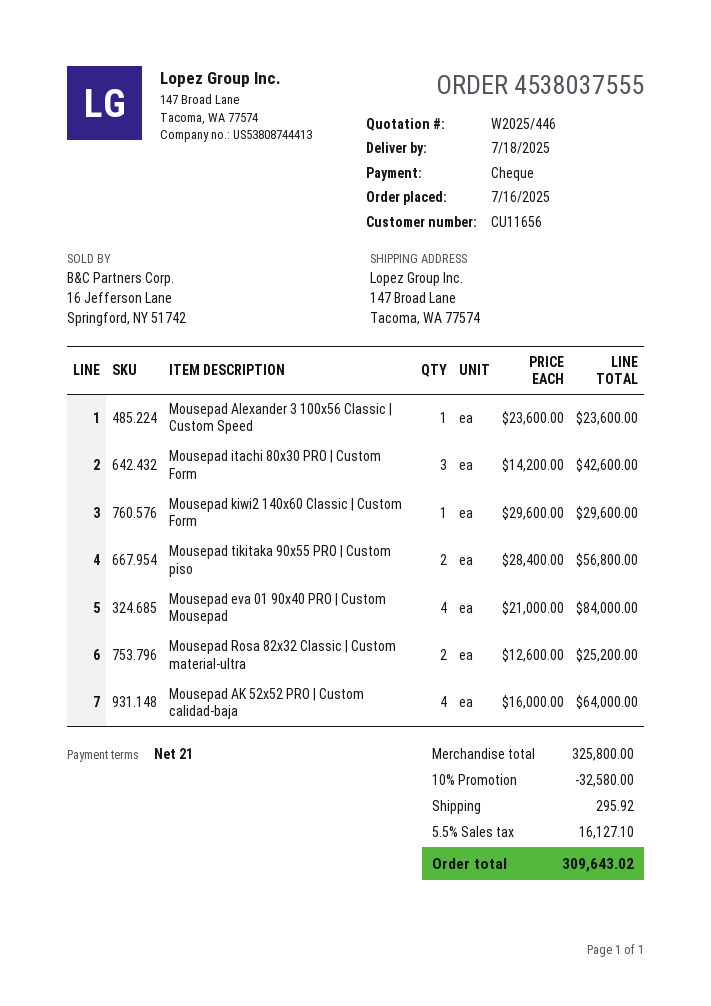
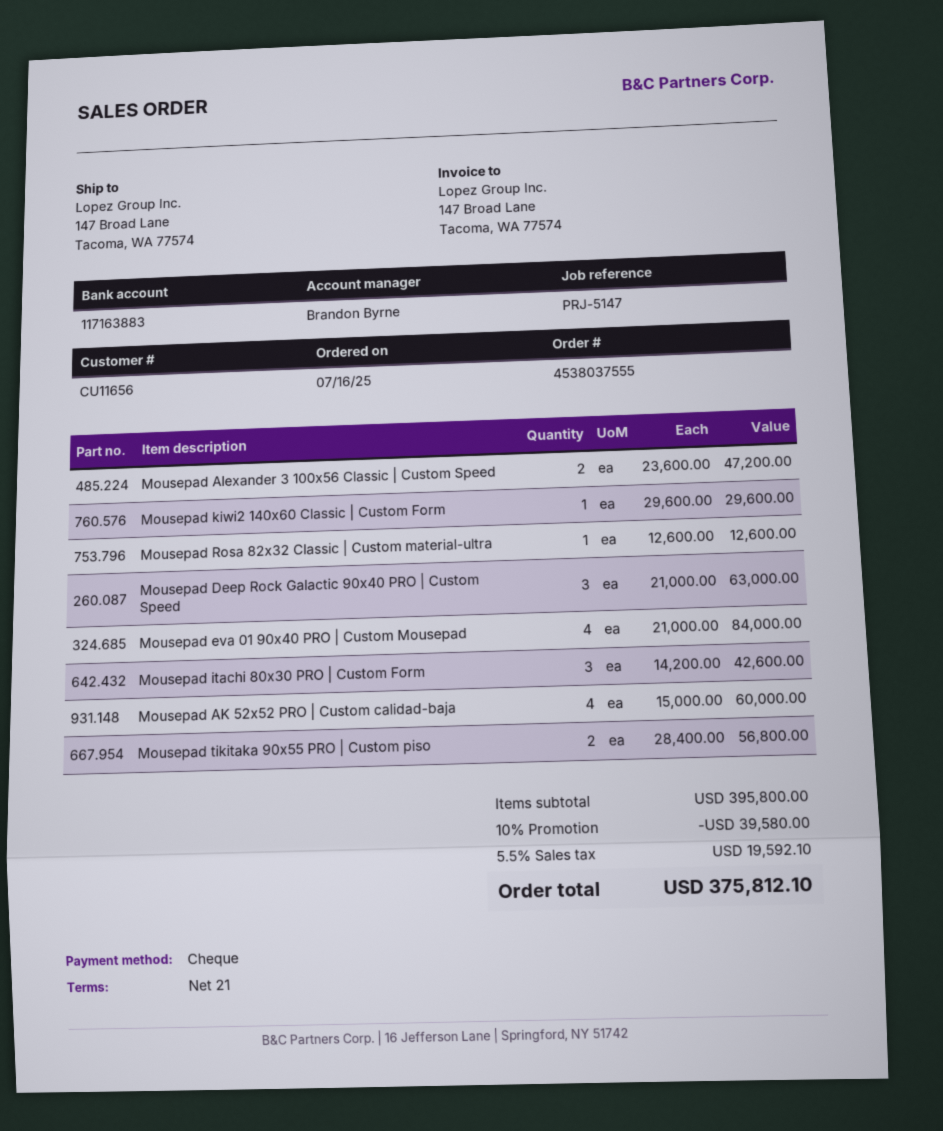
Mousepad Alexander 3 100x56 Classic | Custom Speed: 1 x 23600.00 = 23600.00 -> 2 x 23600.00 = 47200.00
Mousepad Rosa 82x32 Classic | Custom material-ultra: 2 x 12600.00 = 25200.00 -> 1 x 12600.00 = 12600.00
Mousepad AK 52x52 PRO | Custom calidad-baja: 4 x 16000.00 = 64000.00 -> 4 x 15000.00 = 60000.00
Mousepad Deep Rock Galactic 90x40 PRO | Custom Speed: none -> 3 x 21000.00 = 63000.00
subtotal: 325800.00 -> 395800.00
discount: 10% = 32580.00 -> 10% = 39580.00
shipping: 295.92 -> none
tax: 5.5% = 16127.10 -> 5.5% = 19592.10
total: 309643.02 -> 375812.10

